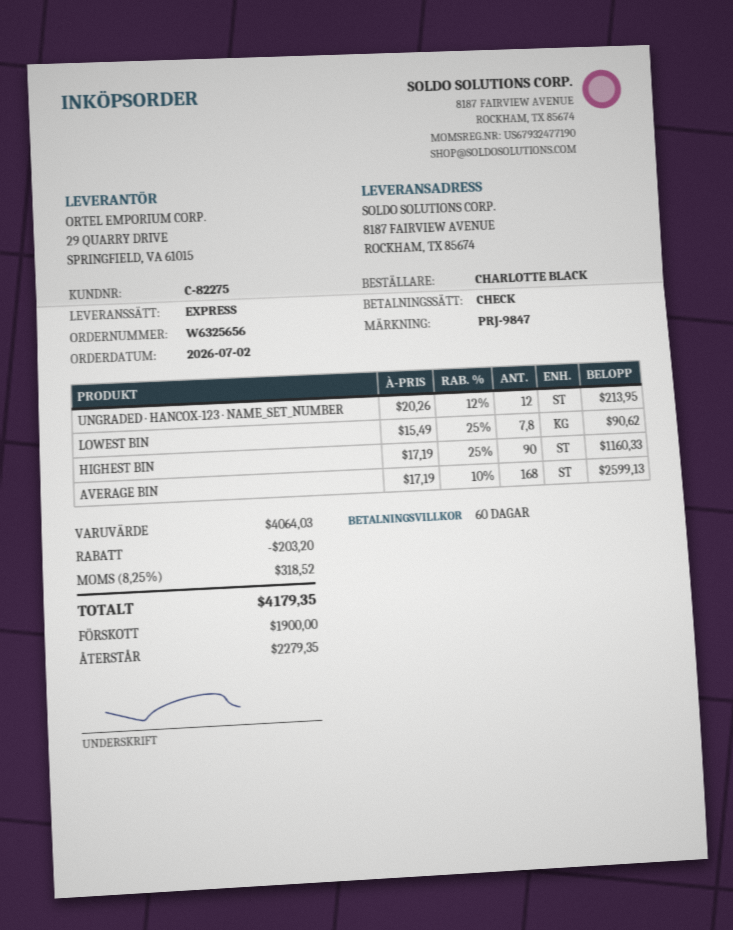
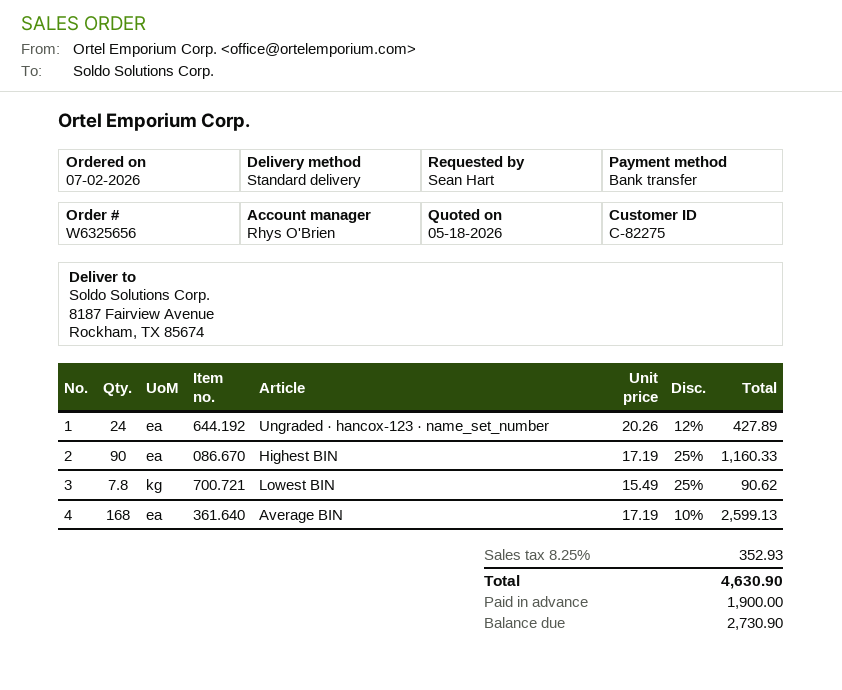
ordered by: CHARLOTTE BLACK -> Sean Hart
payment method: cheque -> bank transfer
shipping method: express -> standard
UNGRADED · HANCOX-123 · NAME_SET_NUMBER: 12 x 20.26 - 12% = 213.95 -> 24 x 20.26 - 12% = 427.89
discount: 203.20 -> none
tax: 8.25% = 318.52 -> 8.25% = 352.93
total: 4179.35 -> 4630.90
balance: 2279.35 -> 2730.90

